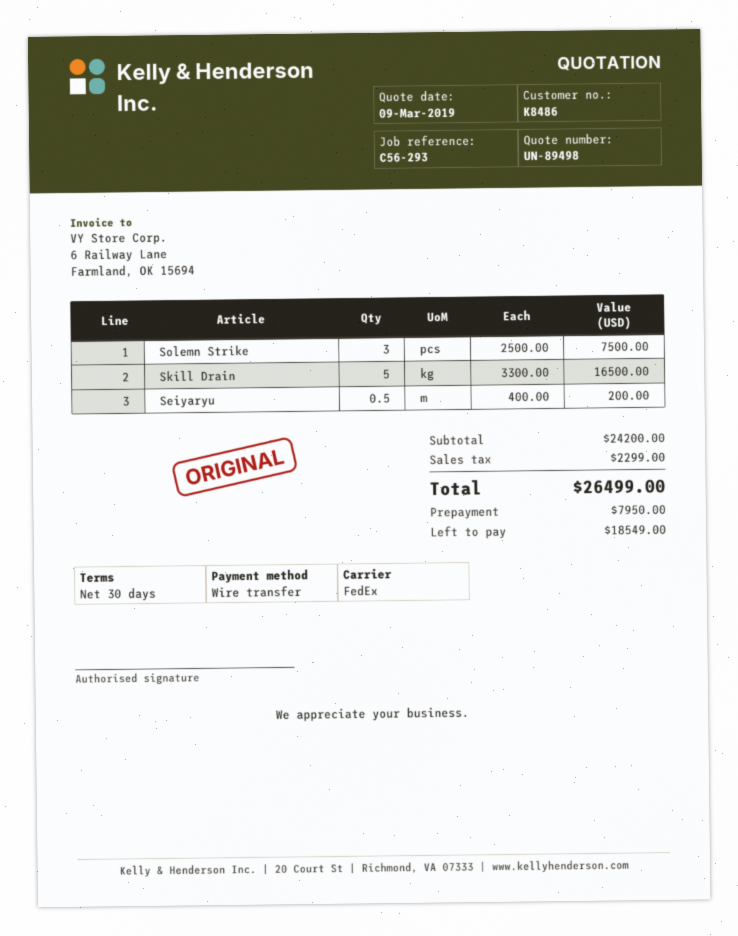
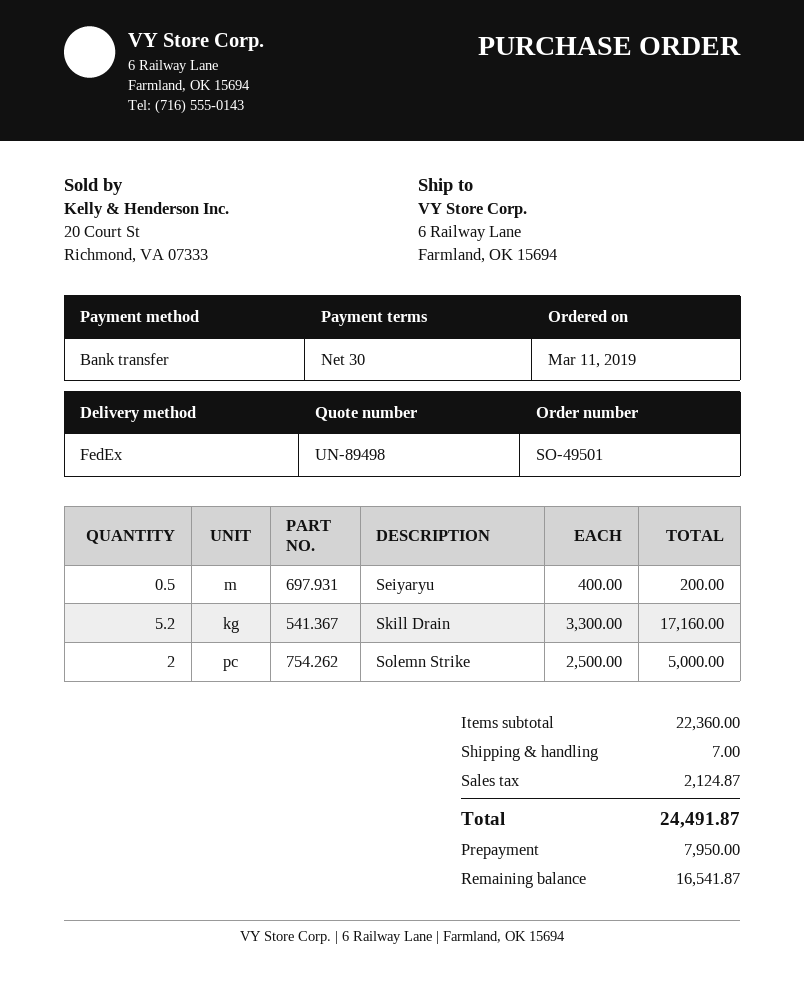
Solemn Strike: 3 x 2500.00 = 7500.00 -> 2 x 2500.00 = 5000.00
Skill Drain: 5 x 3300.00 = 16500.00 -> 5.2 x 3300.00 = 17160.00
subtotal: 24200.00 -> 22360.00
shipping: none -> 7.00
tax: 2299.00 -> 2124.87
total: 26499.00 -> 24491.87
balance: 18549.00 -> 16541.87

